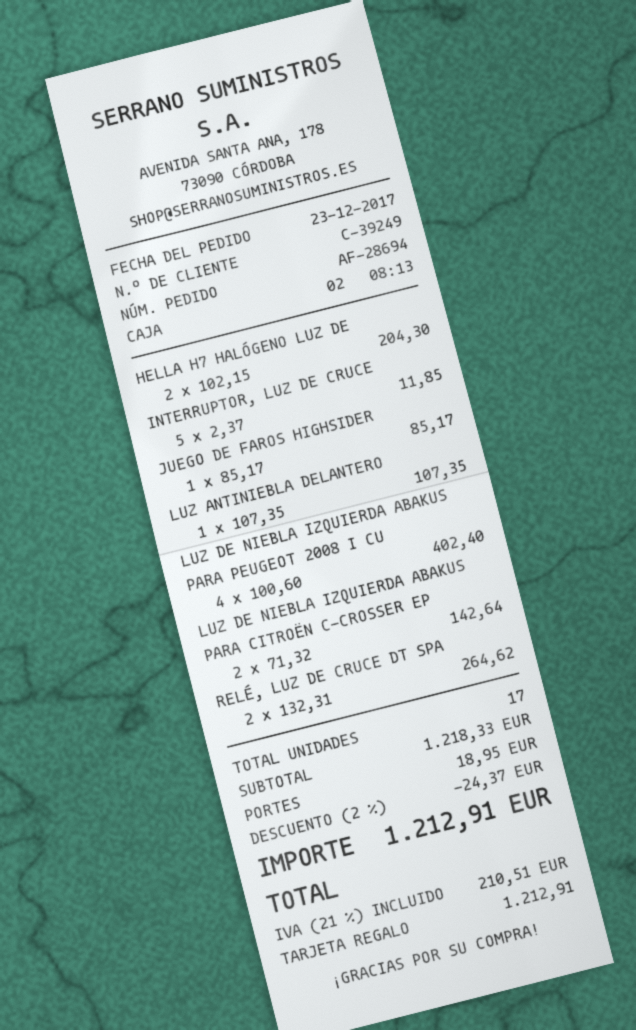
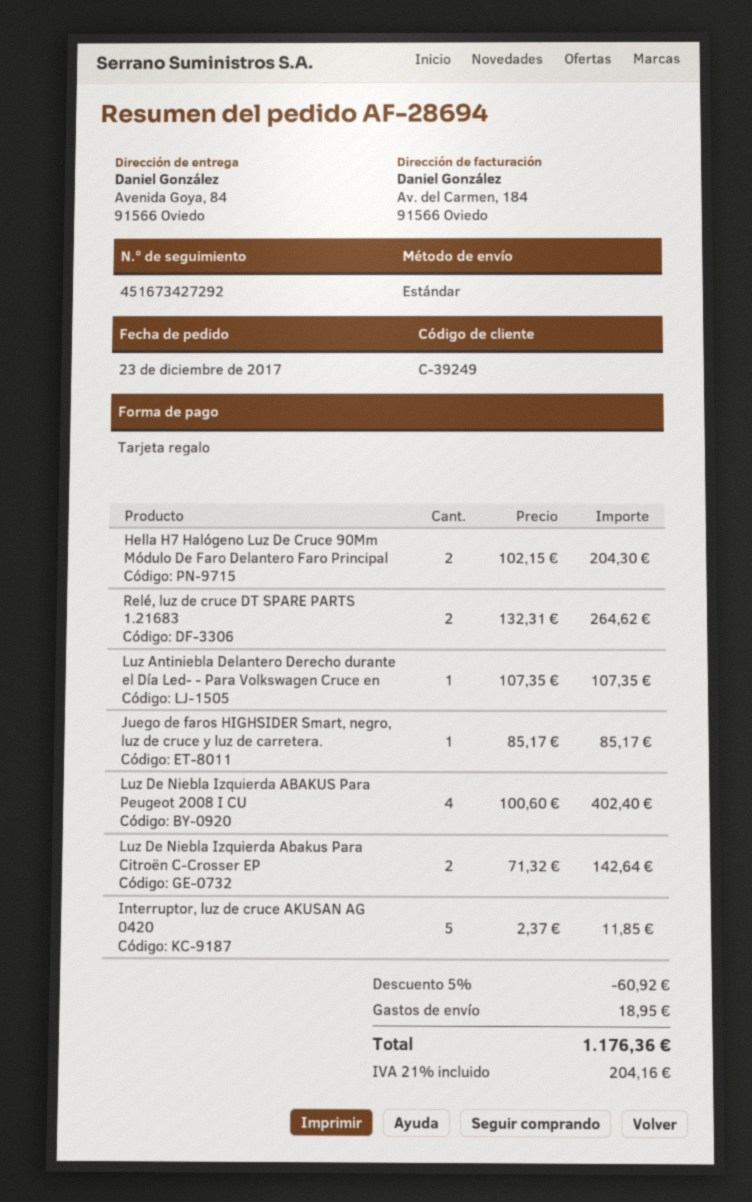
discount: 2% = 24.37 -> 5% = 60.92
tax: 21% = 210.51 -> 21% = 204.16
total: 1212.91 -> 1176.36

